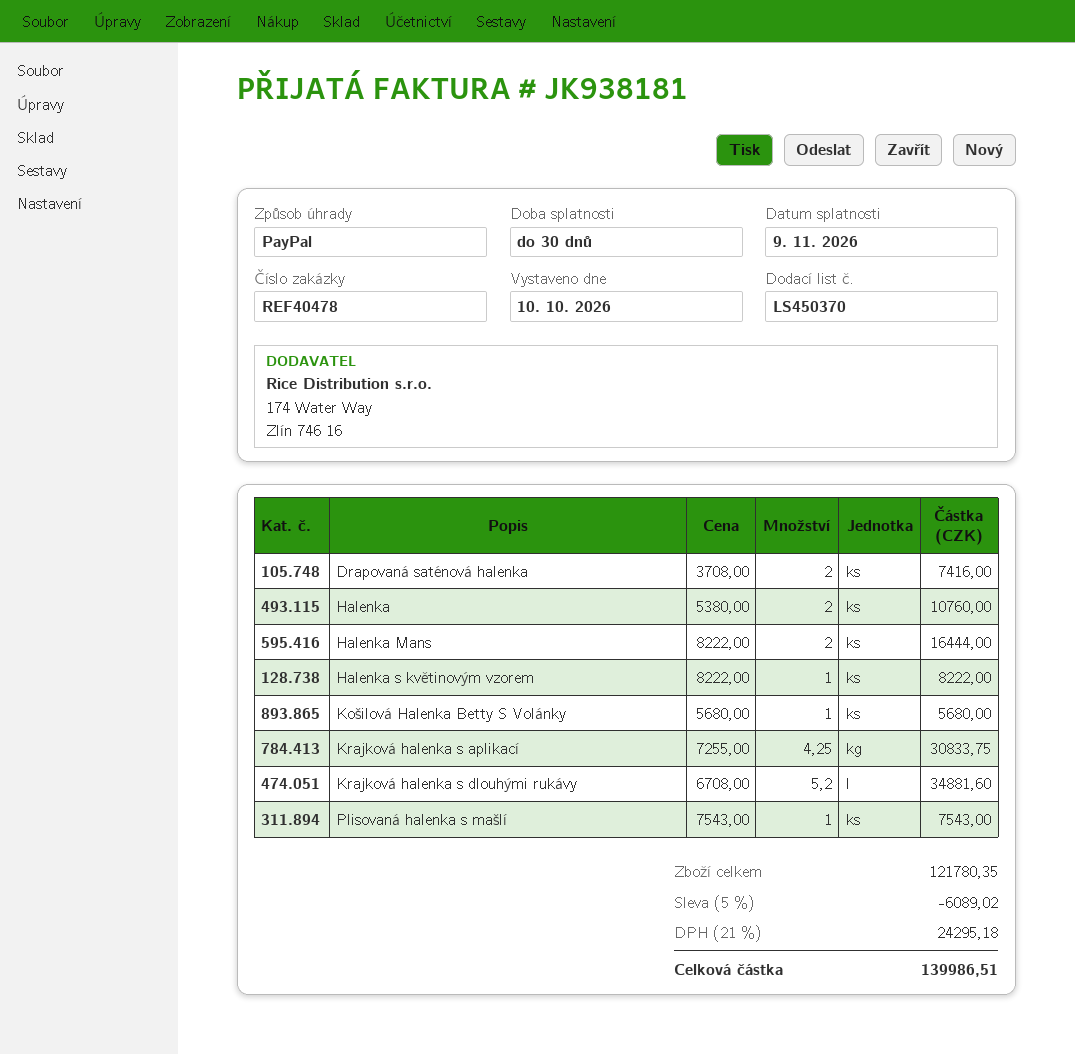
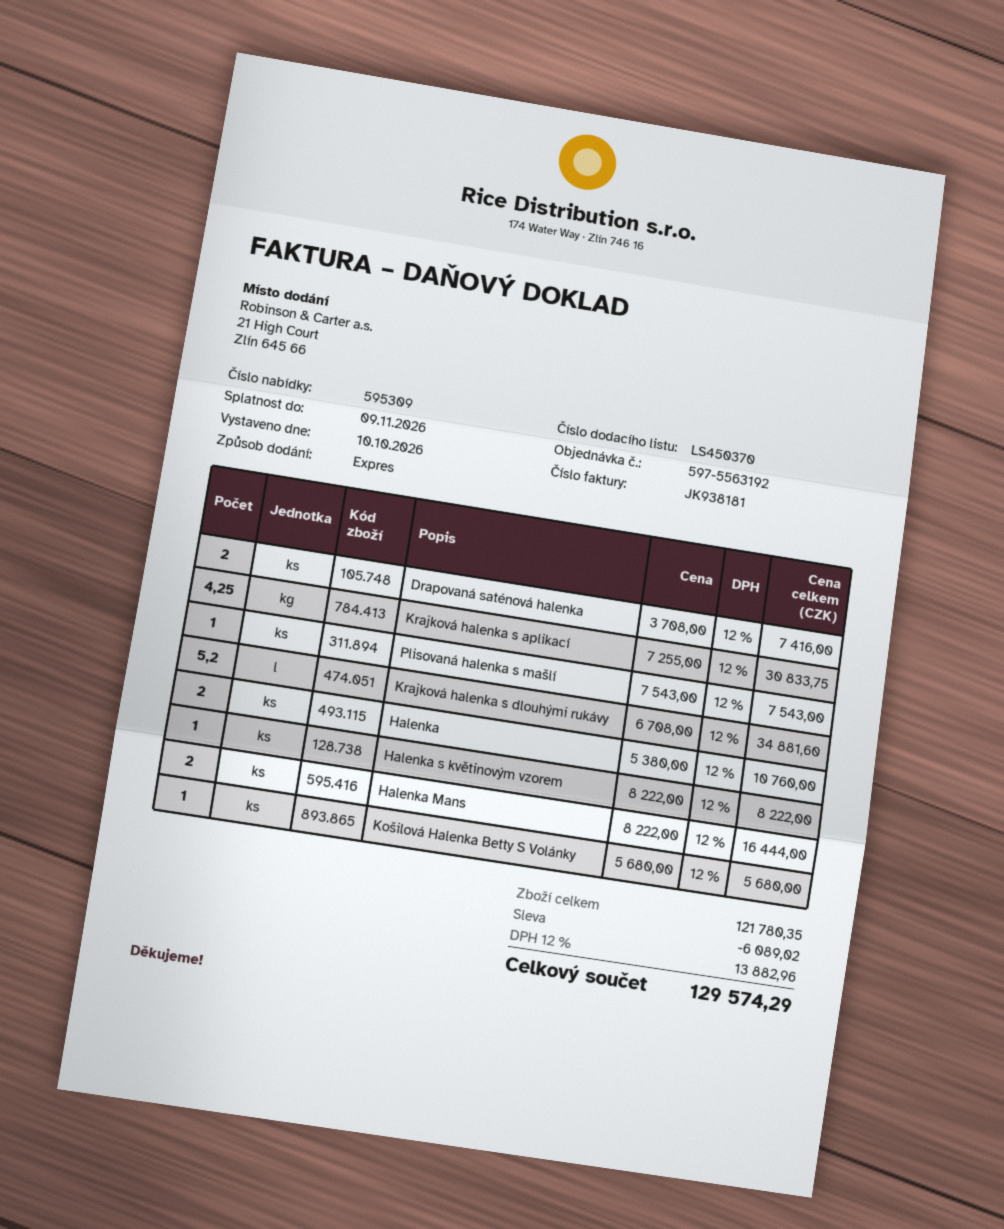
tax: 21% = 24295.18 -> 12% = 13882.96
total: 139986.51 -> 129574.29

